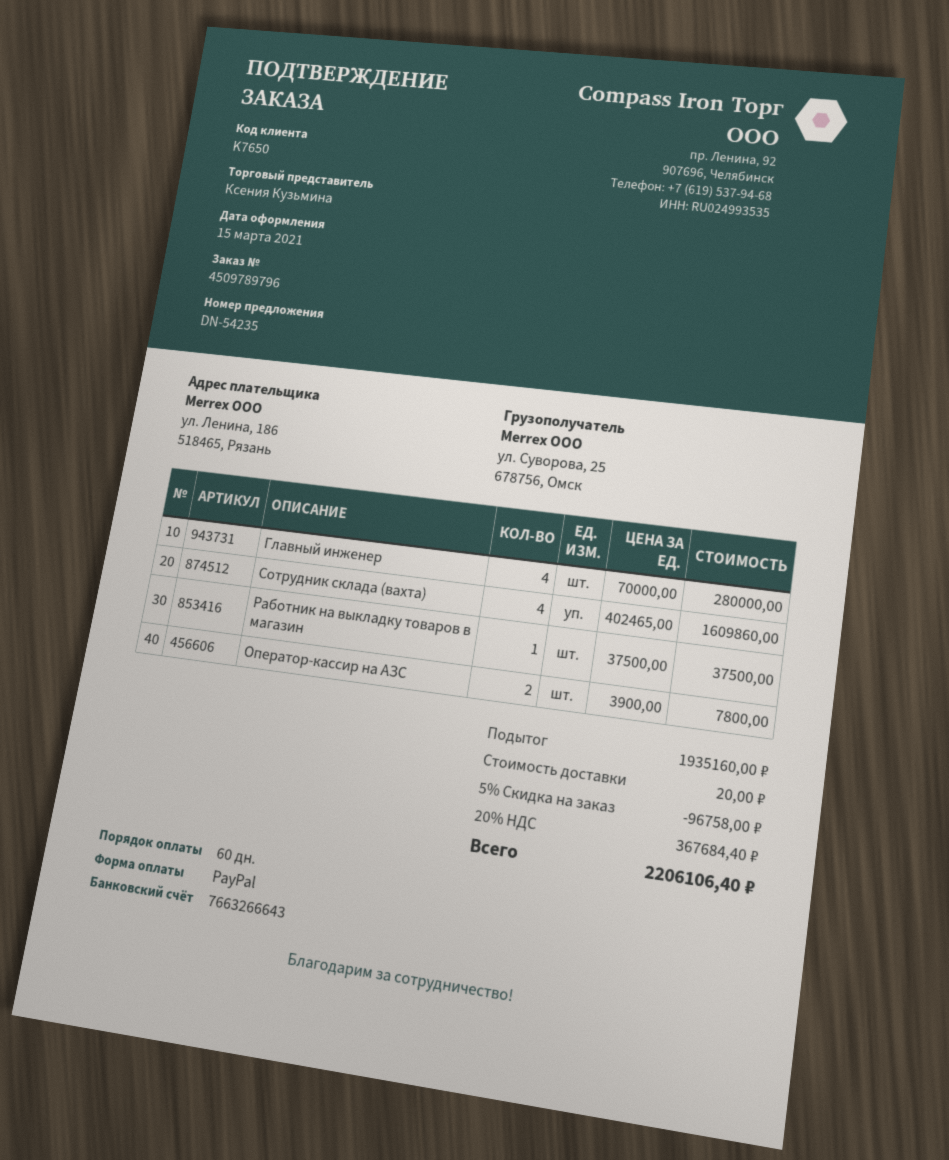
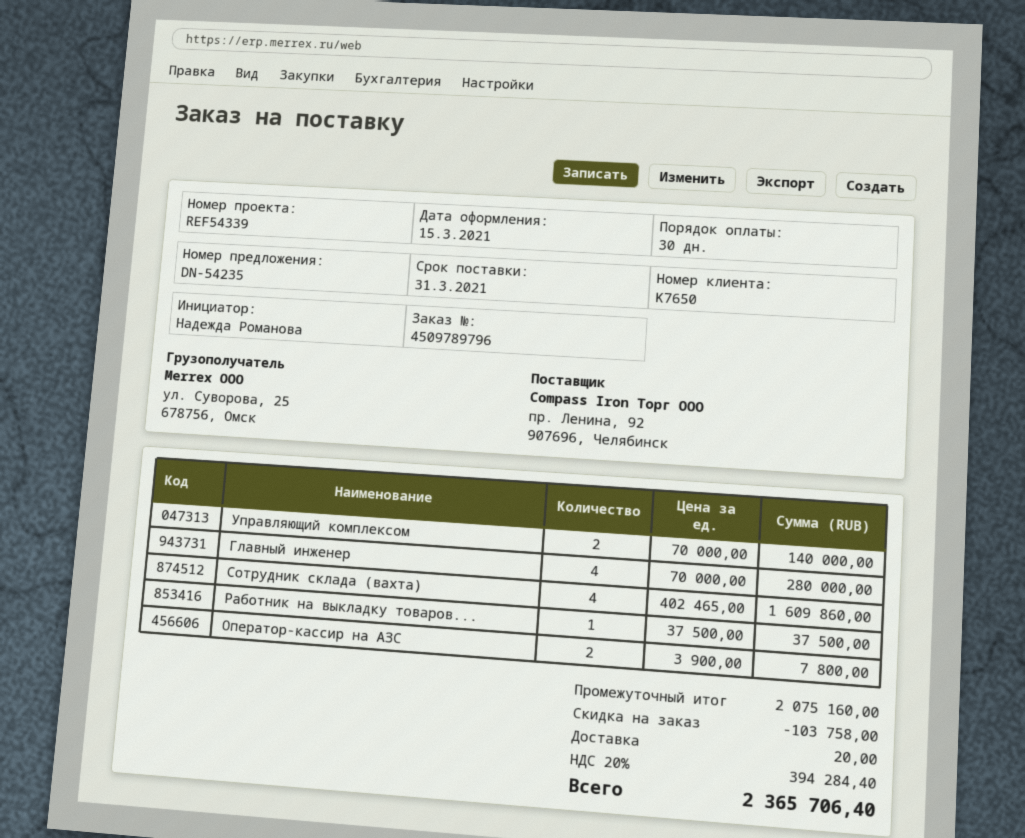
payment terms: 60 days -> 30 days
Управляющий комплексом: none -> 2 x 70000.00 = 140000.00
subtotal: 1935160.00 -> 2075160.00
discount: 96758.00 -> 103758.00
tax: 20% = 367684.40 -> 20% = 394284.40
total: 2206106.40 -> 2365706.40

